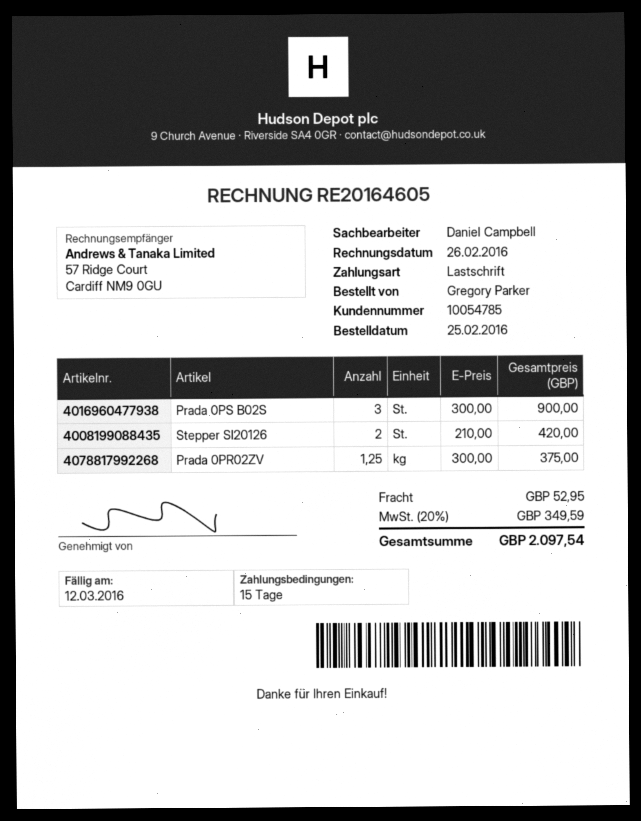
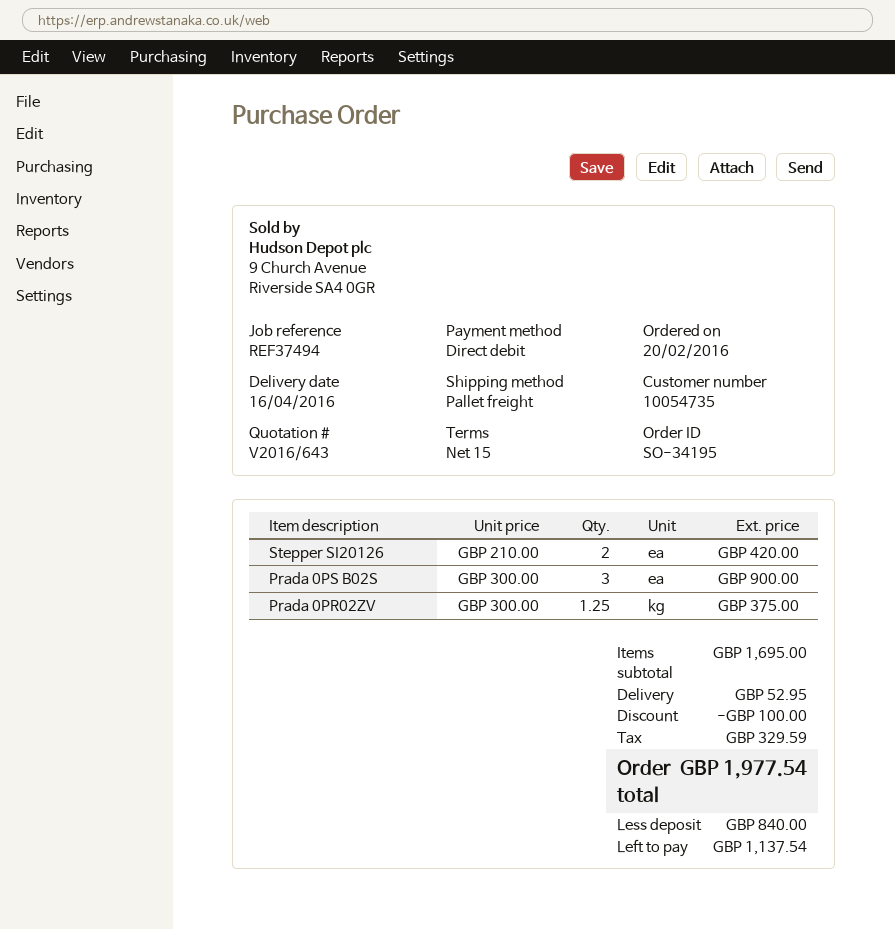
order date: 2016-02-25 -> 2016-02-20
customer number: 10054785 -> 10054735
discount: none -> 100.00
tax: 349.59 -> 329.59
total: 2097.54 -> 1977.54

